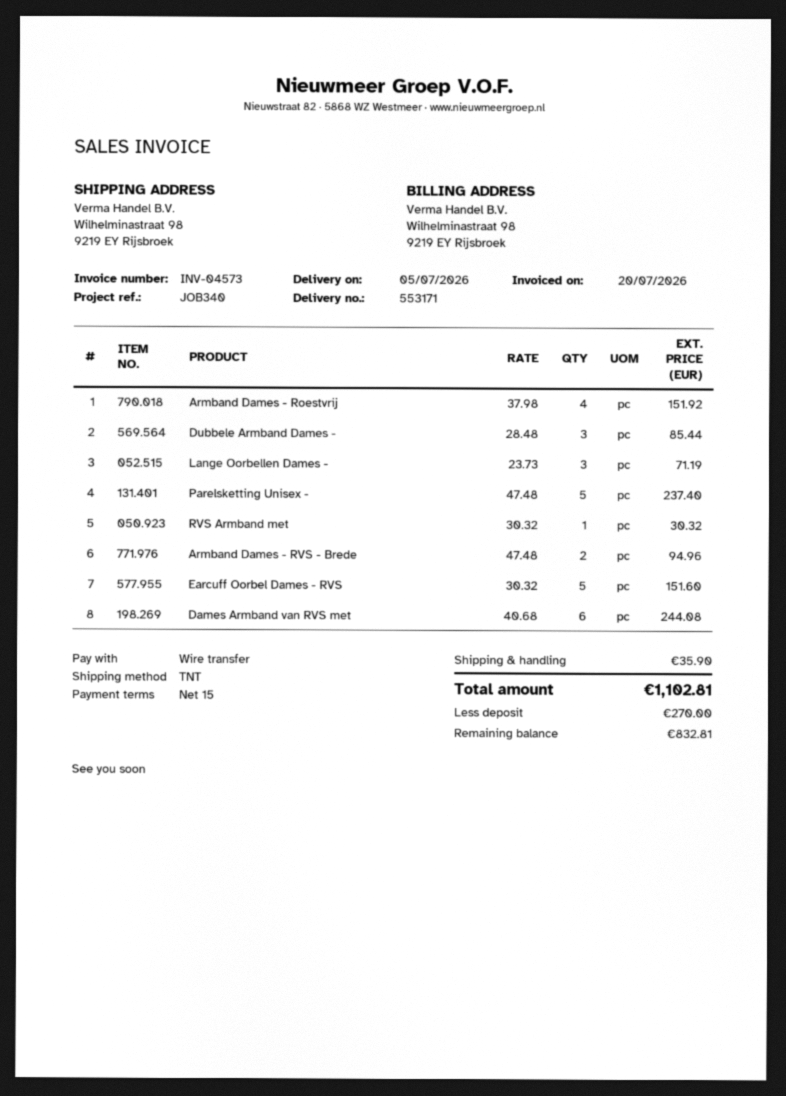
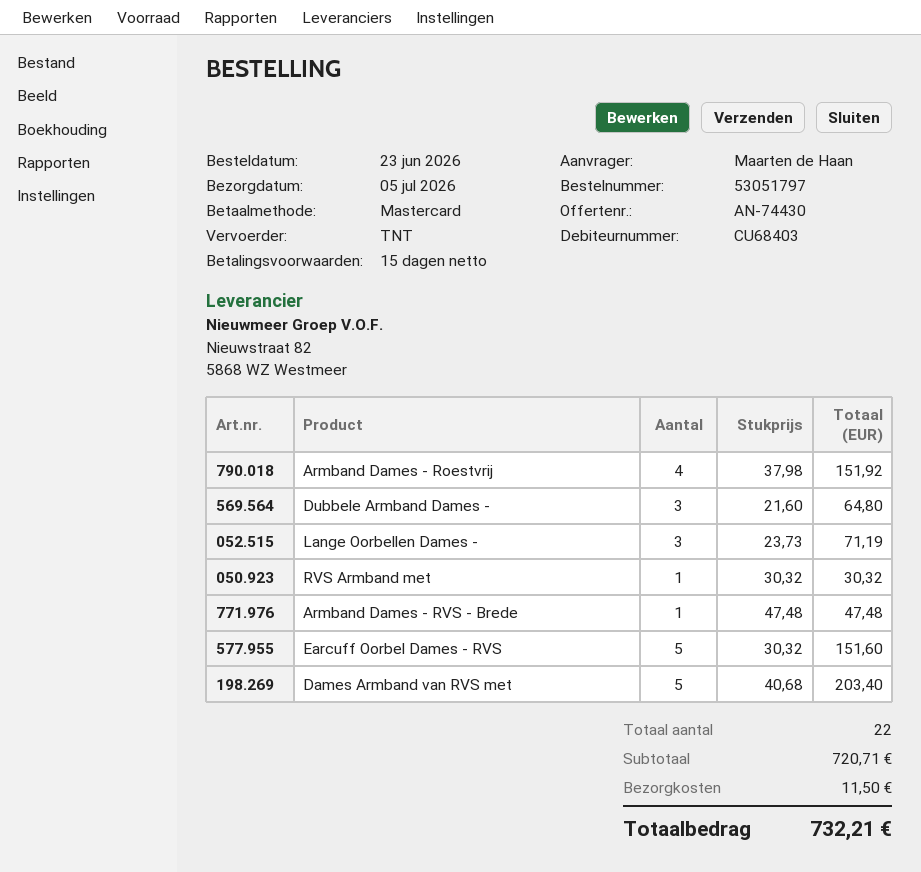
payment method: bank transfer -> Mastercard
Dubbele Armband Dames -: 3 x 28.48 = 85.44 -> 3 x 21.60 = 64.80
Parelsketting Unisex -: 5 x 47.48 = 237.40 -> none
Armband Dames - RVS - Brede: 2 x 47.48 = 94.96 -> 1 x 47.48 = 47.48
Dames Armband van RVS met: 6 x 40.68 = 244.08 -> 5 x 40.68 = 203.40
shipping: 35.90 -> 11.50
total: 1102.81 -> 732.21

